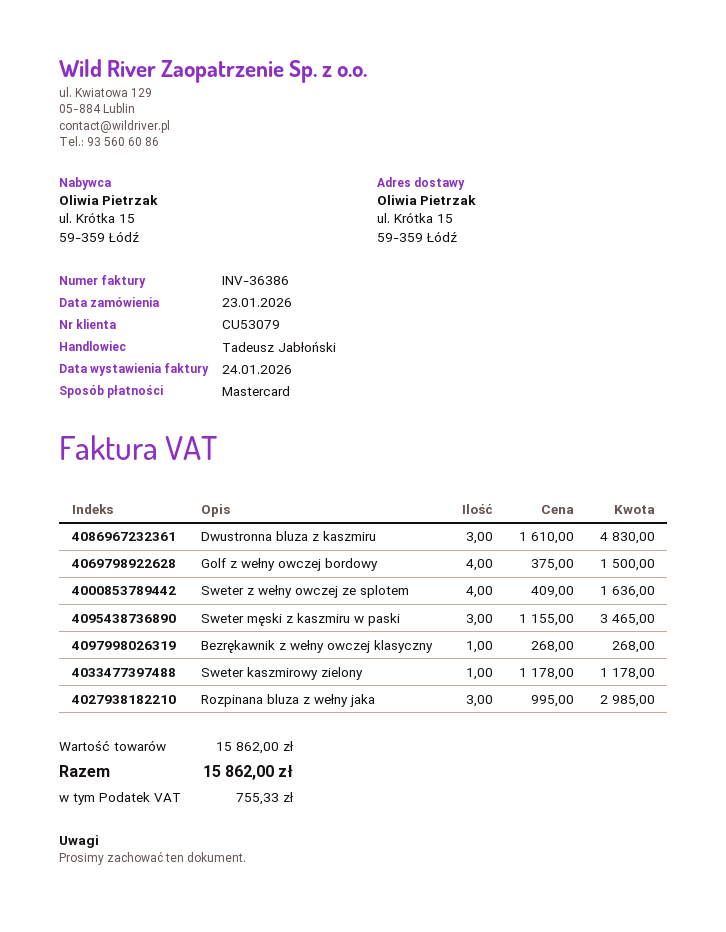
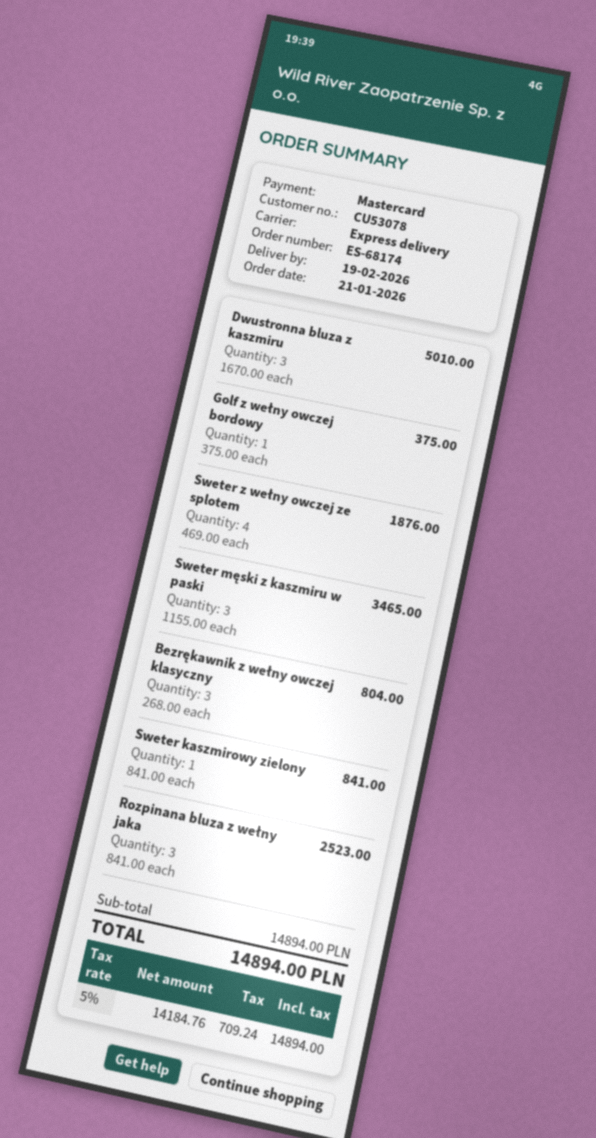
order date: 2026-01-23 -> 2026-01-21
customer number: CU53079 -> CU53078
Dwustronna bluza z kaszmiru: 3 x 1610.00 = 4830.00 -> 3 x 1670.00 = 5010.00
Golf z wełny owczej bordowy: 4 x 375.00 = 1500.00 -> 1 x 375.00 = 375.00
Sweter z wełny owczej ze splotem: 4 x 409.00 = 1636.00 -> 4 x 469.00 = 1876.00
Bezrękawnik z wełny owczej klasyczny: 1 x 268.00 = 268.00 -> 3 x 268.00 = 804.00
Sweter kaszmirowy zielony: 1 x 1178.00 = 1178.00 -> 1 x 841.00 = 841.00
Rozpinana bluza z wełny jaka: 3 x 995.00 = 2985.00 -> 3 x 841.00 = 2523.00
subtotal: 15862.00 -> 14894.00
tax: 755.33 -> 709.24
total: 15862.00 -> 14894.00

